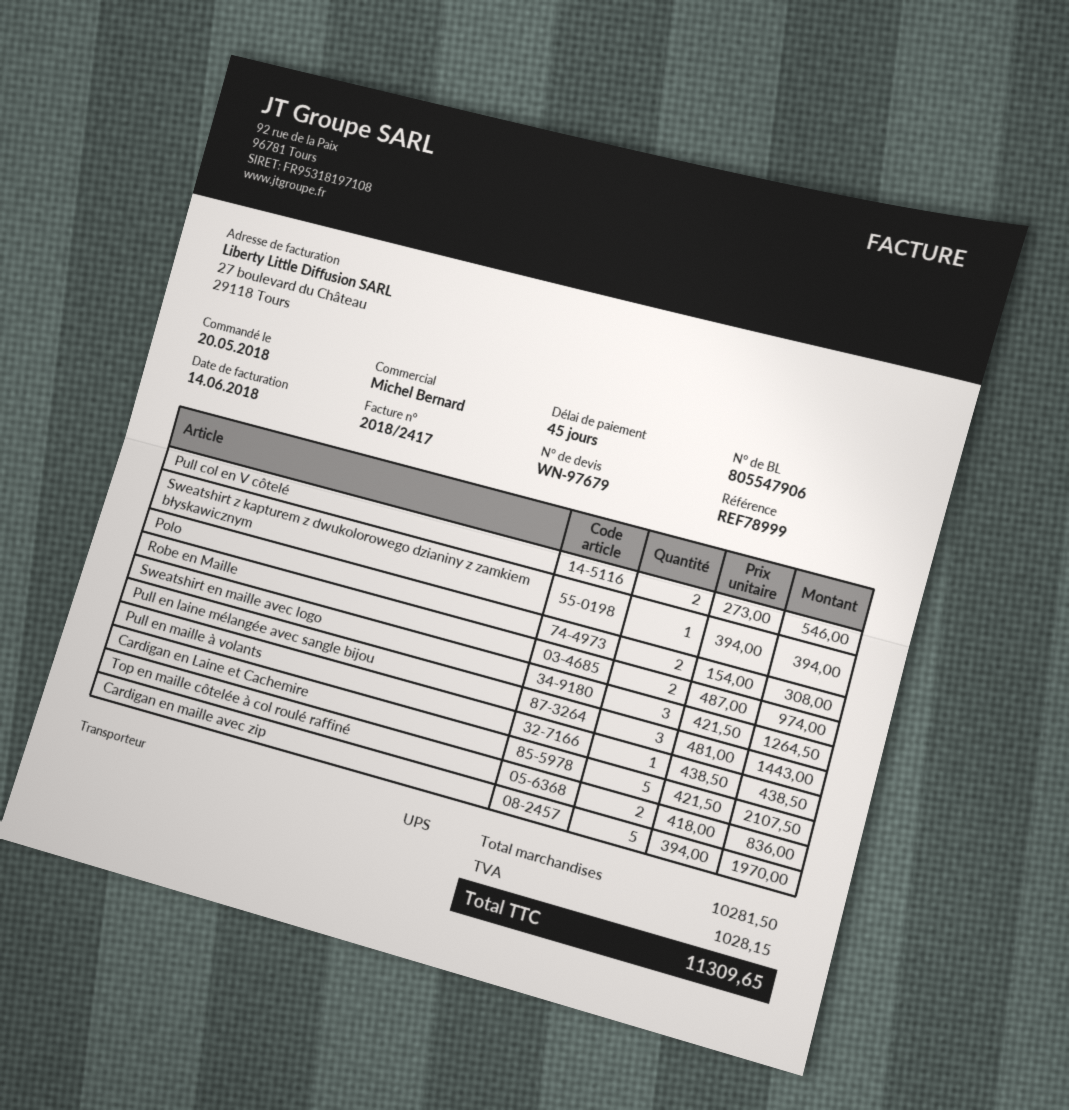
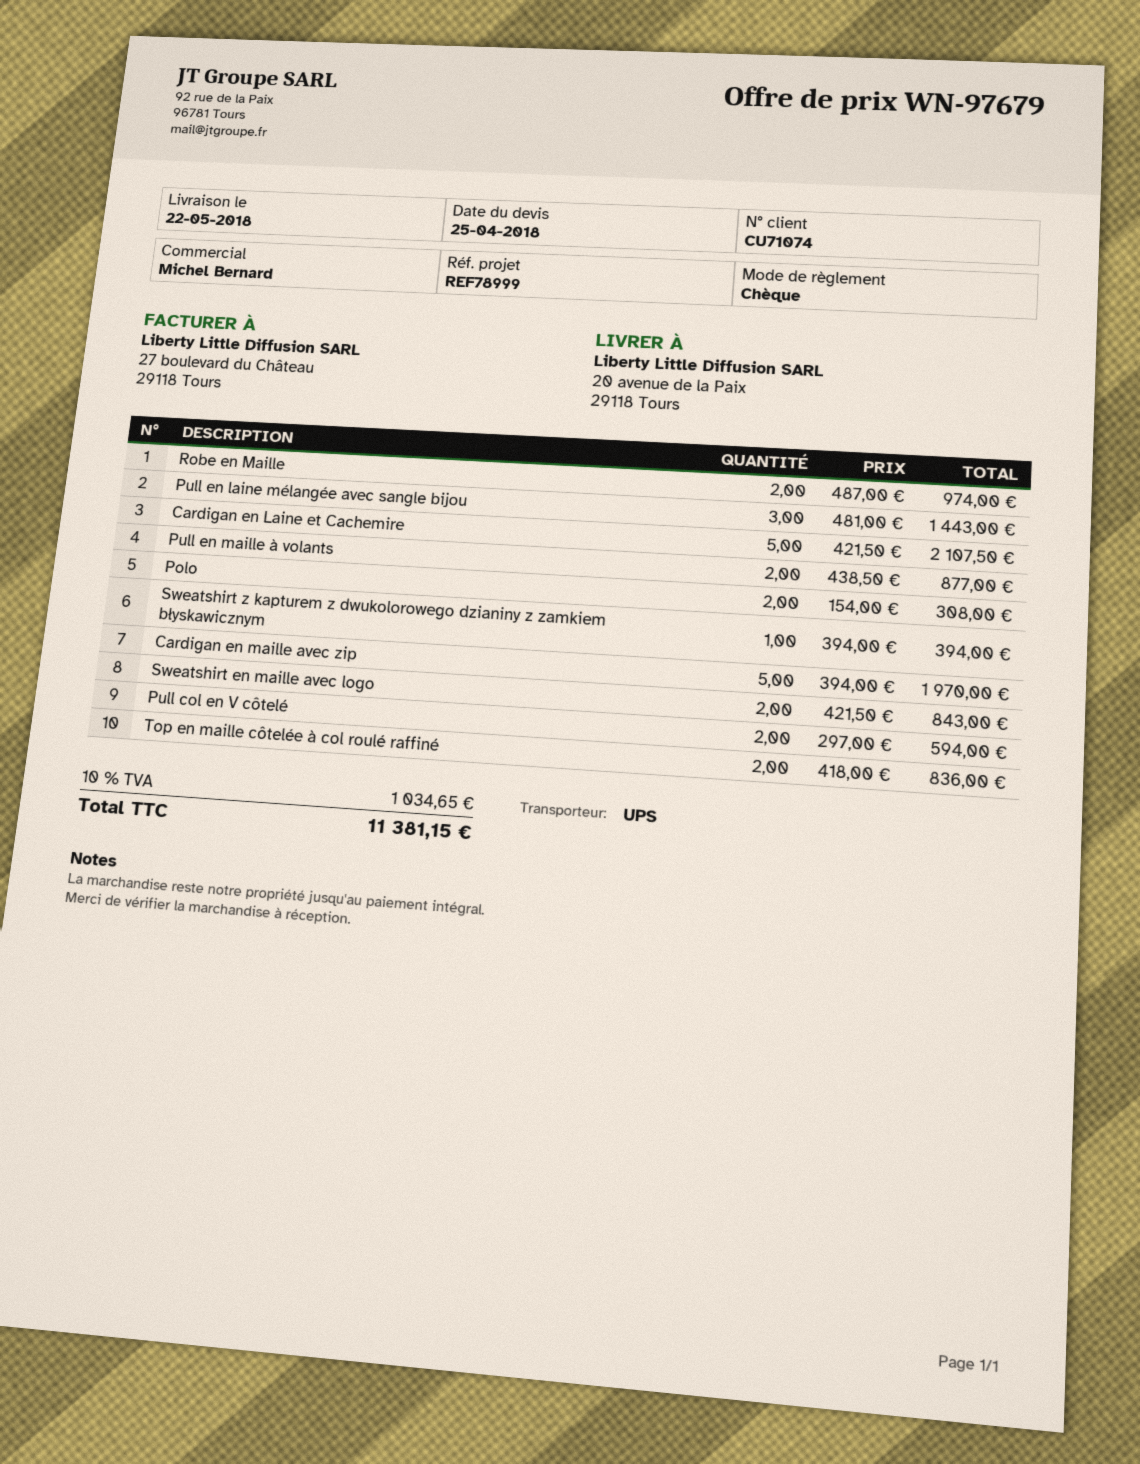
Pull col en V côtelé: 2 x 273.00 = 546.00 -> 2 x 297.00 = 594.00
Sweatshirt en maille avec logo: 3 x 421.50 = 1264.50 -> 2 x 421.50 = 843.00
Pull en maille à volants: 1 x 438.50 = 438.50 -> 2 x 438.50 = 877.00
tax: 1028.15 -> 1034.65
total: 11309.65 -> 11381.15

